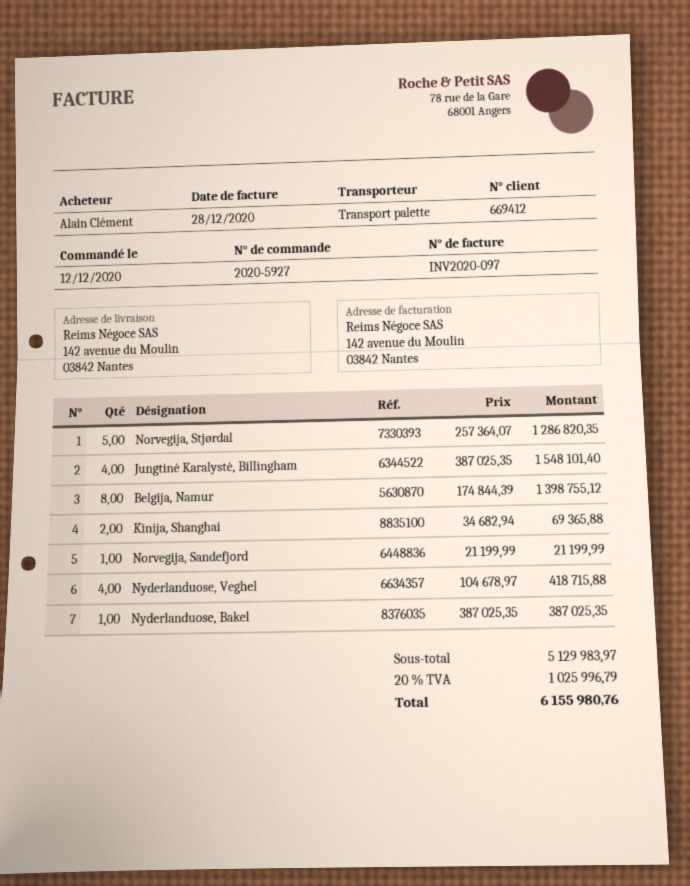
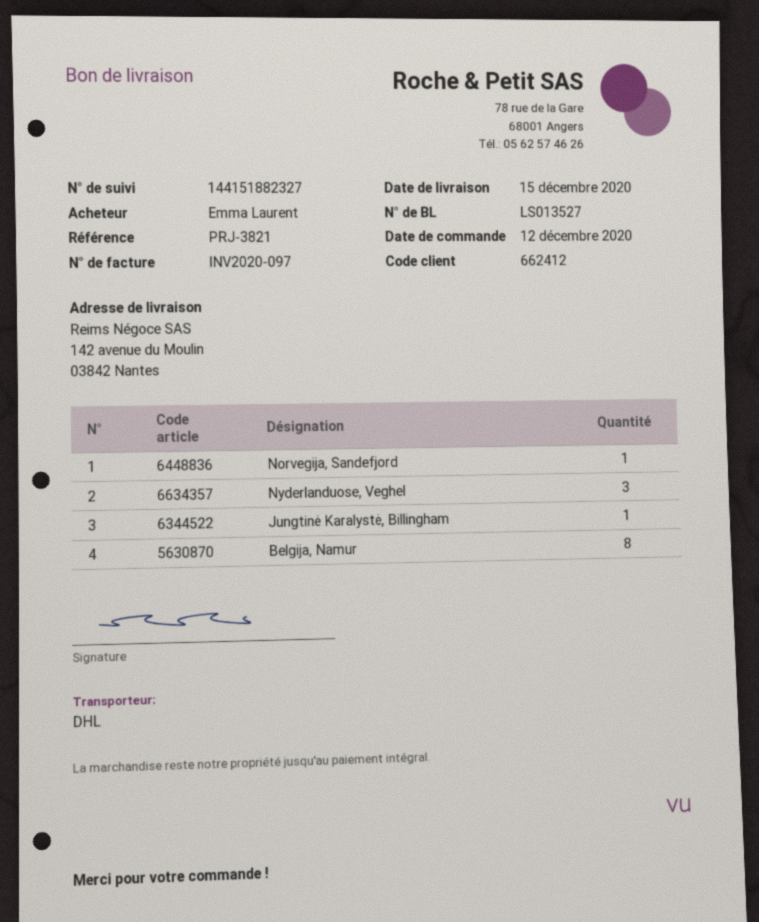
customer number: 669412 -> 662412
ordered by: Alain Clément -> Emma Laurent
shipping method: pallet freight -> DHL
Norvegija, Stjørdal: 5 -> none
Jungtinė Karalystė, Billingham: 4 -> 1
Kinija, Shanghai: 2 -> none
Nyderlanduose, Veghel: 4 -> 3
Nyderlanduose, Bakel: 1 -> none

